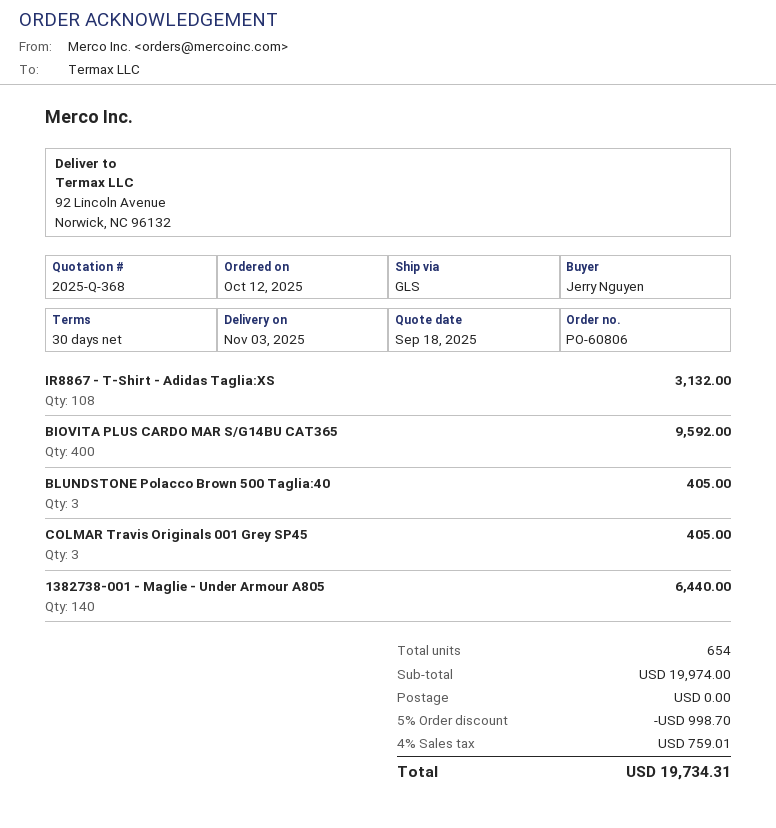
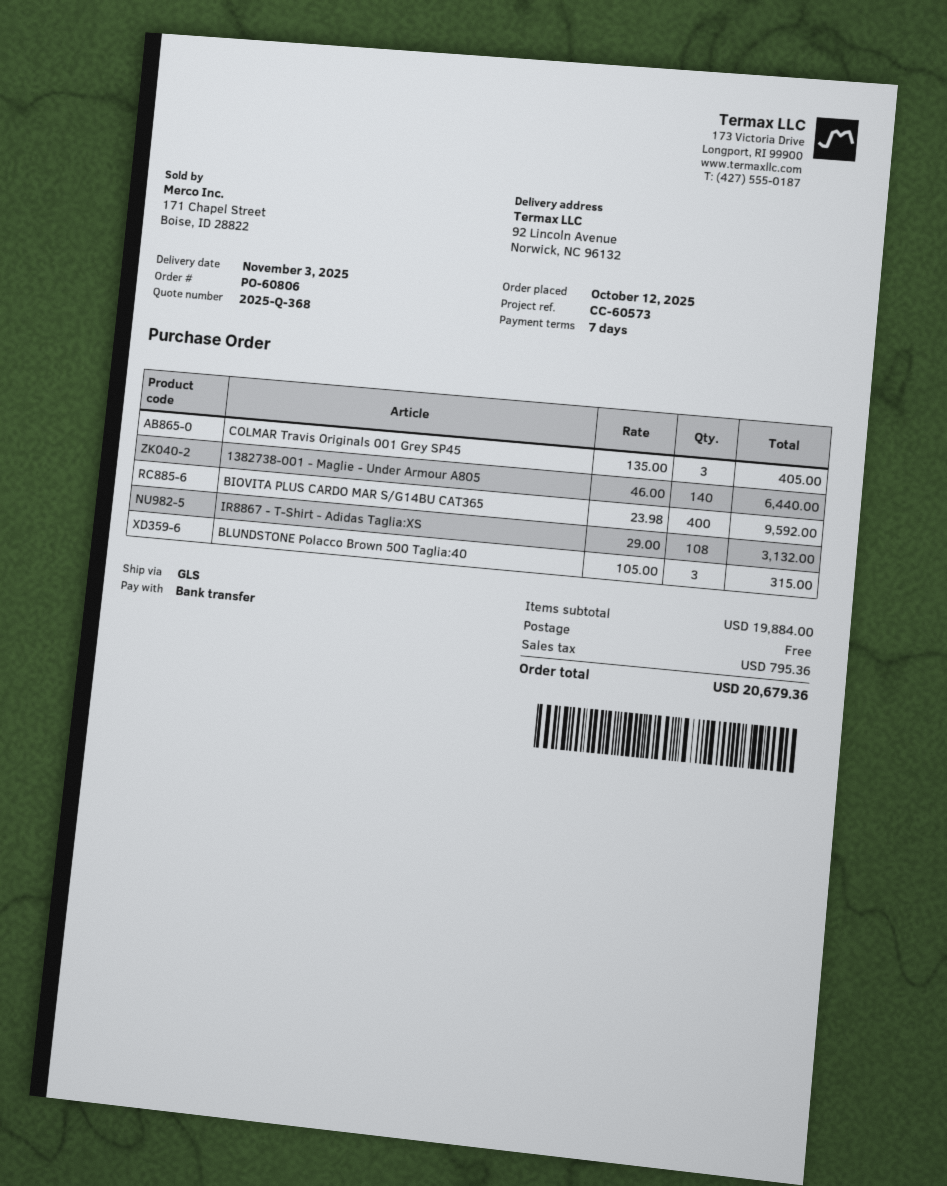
payment terms: 30 days -> 7 days
BLUNDSTONE Polacco Brown 500 Taglia:40: 3 for 405.00 -> 3 for 315.00
subtotal: 19974.00 -> 19884.00
discount: 5% = 998.70 -> none
tax: 759.01 -> 795.36
total: 19734.31 -> 20679.36

